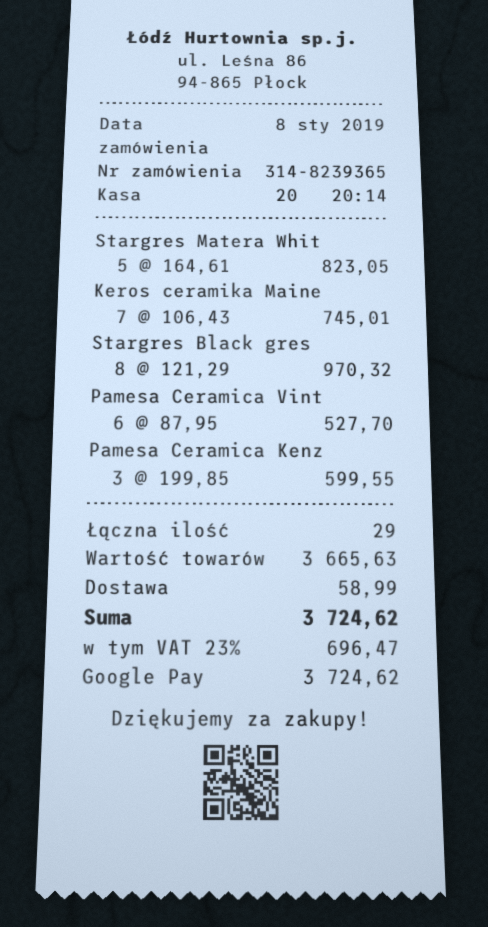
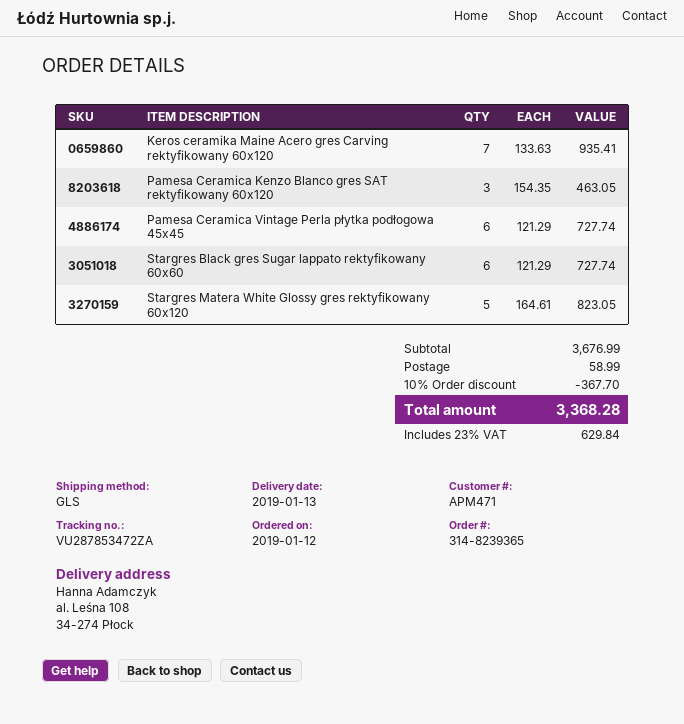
order date: 2019-01-08 -> 2019-01-12
Keros ceramika Maine: 7 x 106.43 = 745.01 -> 7 x 133.63 = 935.41
Stargres Black gres: 8 x 121.29 = 970.32 -> 6 x 121.29 = 727.74
Pamesa Ceramica Vint: 6 x 87.95 = 527.70 -> 6 x 121.29 = 727.74
Pamesa Ceramica Kenz: 3 x 199.85 = 599.55 -> 3 x 154.35 = 463.05
subtotal: 3665.63 -> 3676.99
discount: none -> 10% = 367.70
tax: 23% = 696.47 -> 23% = 629.84
total: 3724.62 -> 3368.28

